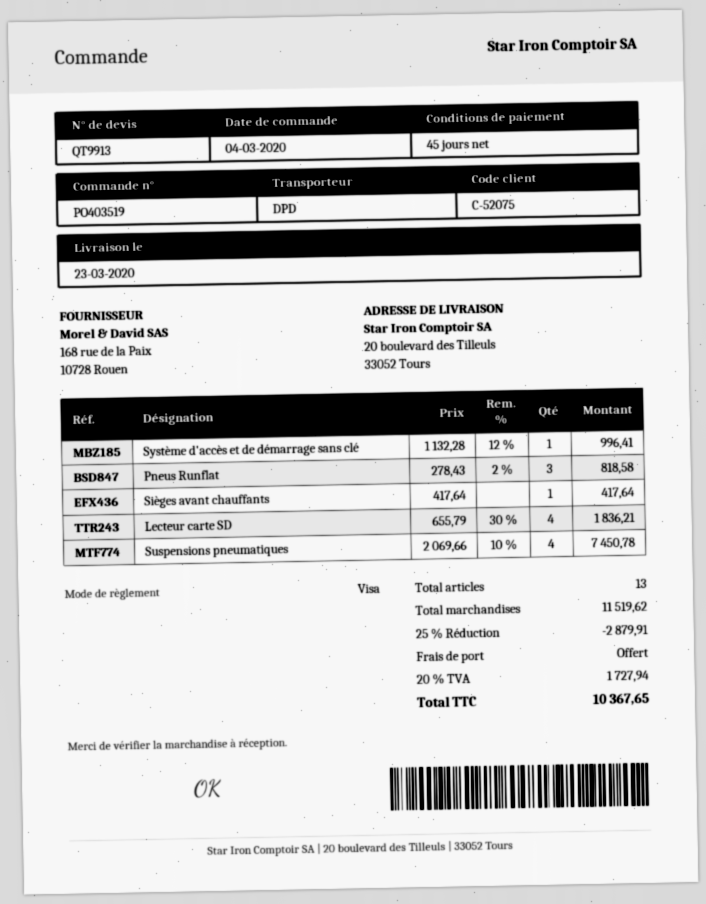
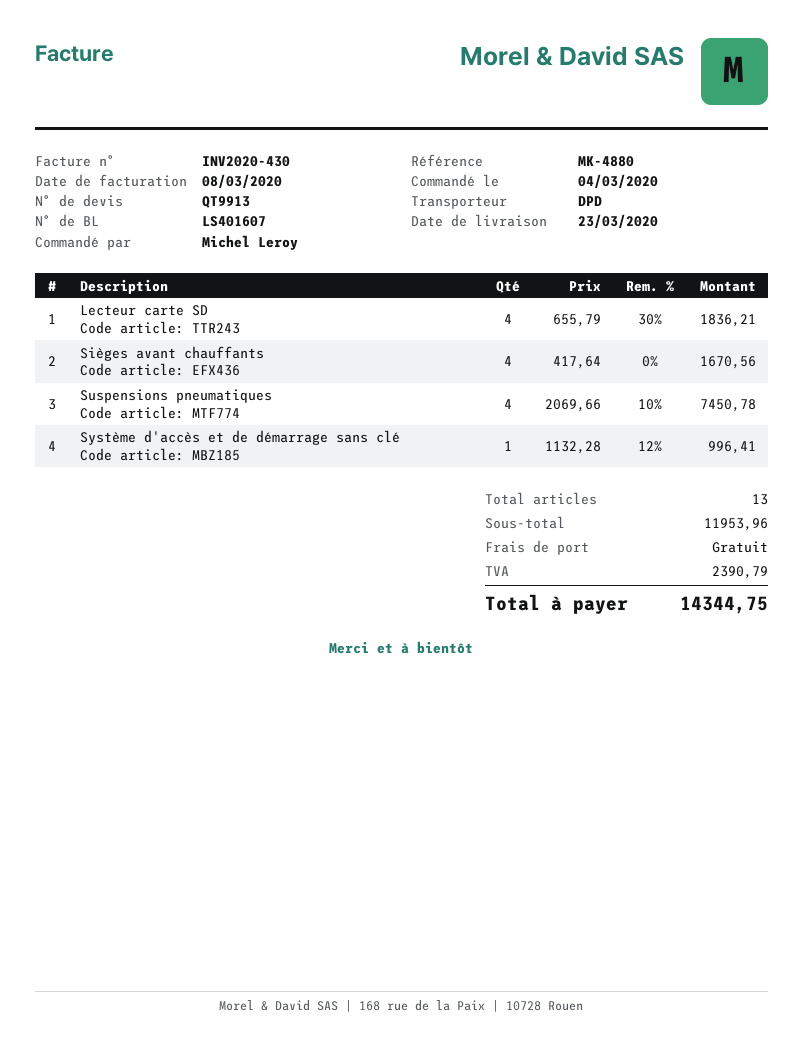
Pneus Runflat: 3 x 278.43 - 2% = 818.58 -> none
Sièges avant chauffants: 1 x 417.64 = 417.64 -> 4 x 417.64 = 1670.56
subtotal: 11519.62 -> 11953.96
discount: 25% = 2879.91 -> none
tax: 1727.94 -> 2390.79
total: 10367.65 -> 14344.75

